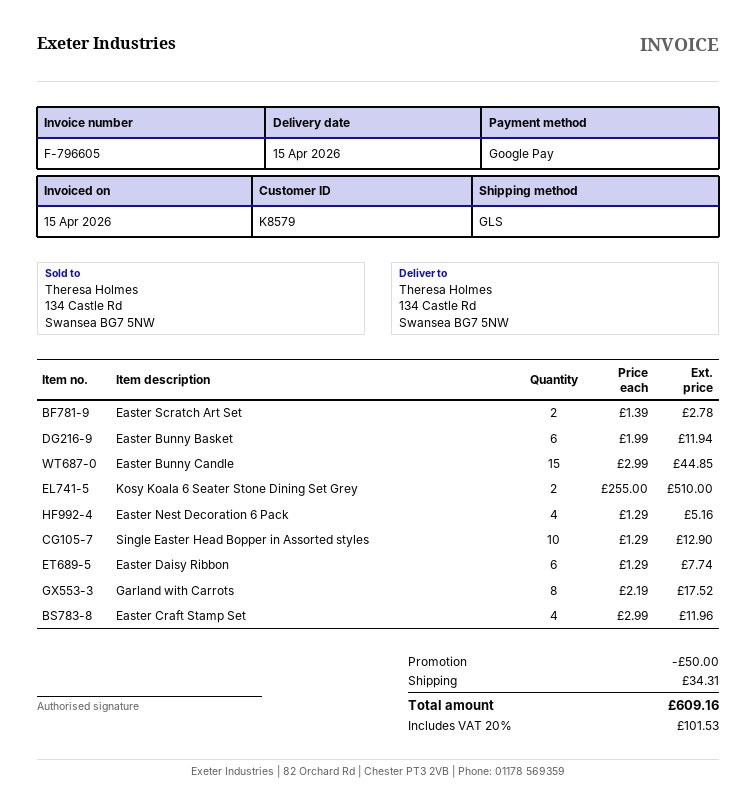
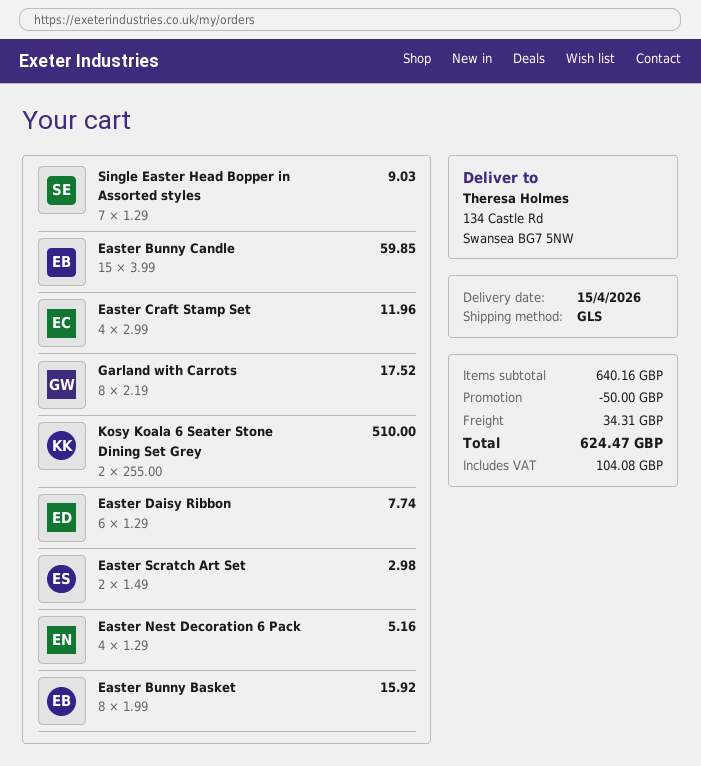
Easter Scratch Art Set: 2 x 1.39 = 2.78 -> 2 x 1.49 = 2.98
Easter Bunny Basket: 6 x 1.99 = 11.94 -> 8 x 1.99 = 15.92
Easter Bunny Candle: 15 x 2.99 = 44.85 -> 15 x 3.99 = 59.85
Single Easter Head Bopper in Assorted styles: 10 x 1.29 = 12.90 -> 7 x 1.29 = 9.03
tax: 101.53 -> 104.08
total: 609.16 -> 624.47

